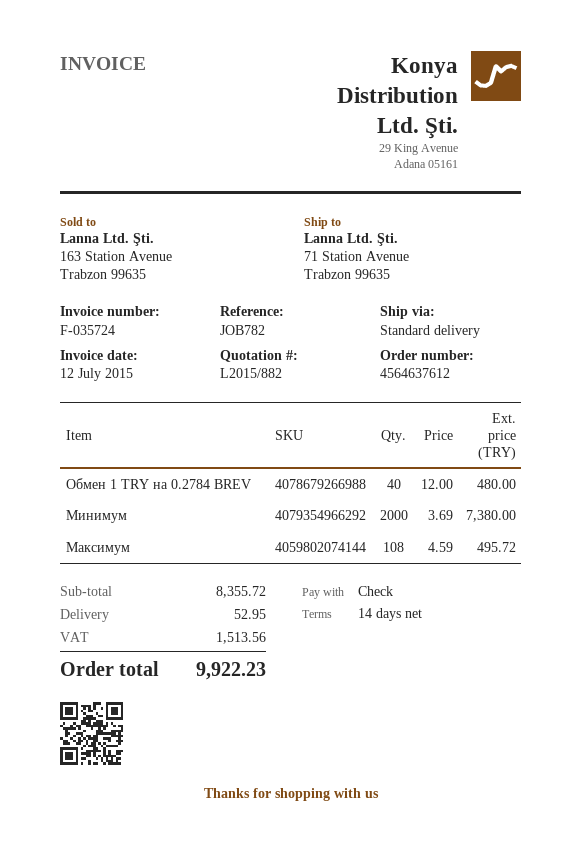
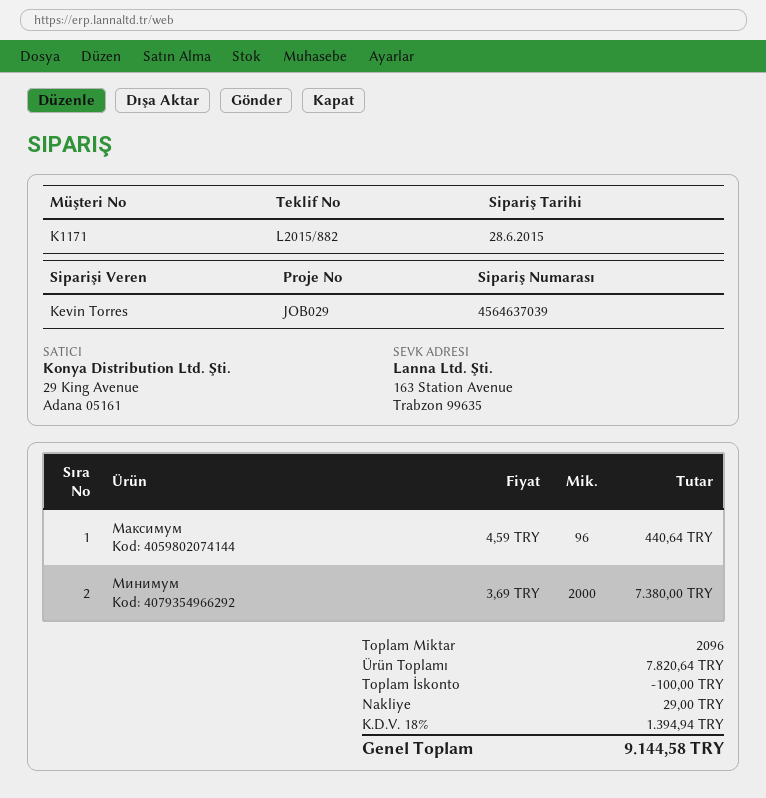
order number: 4564637612 -> 4564637039
reference: JOB782 -> JOB029
ship to: 71 Station Avenue, Trabzon 99635 -> 163 Station Avenue, Trabzon 99635
Обмен 1 TRY на 0.2784 BREV: 40 x 12.00 = 480.00 -> none
Максимум: 108 x 4.59 = 495.72 -> 96 x 4.59 = 440.64
subtotal: 8355.72 -> 7820.64
discount: none -> 100.00
shipping: 52.95 -> 29.00
tax: 1513.56 -> 1394.94
total: 9922.23 -> 9144.58

